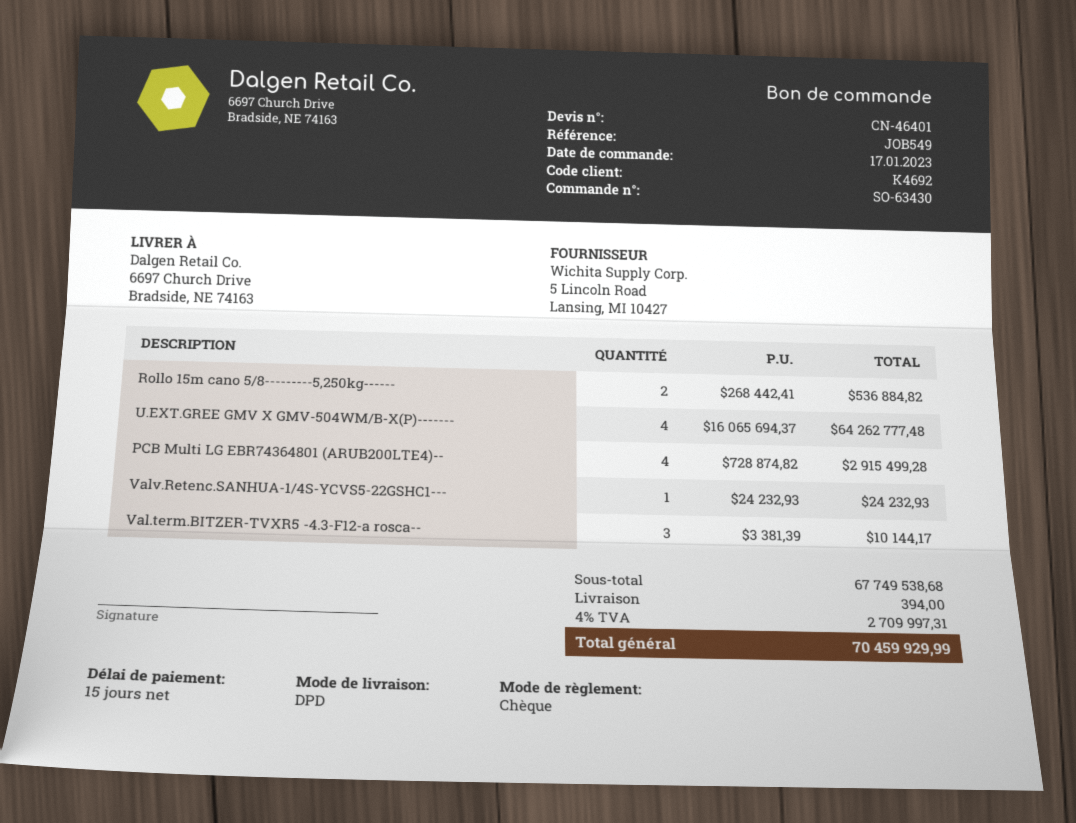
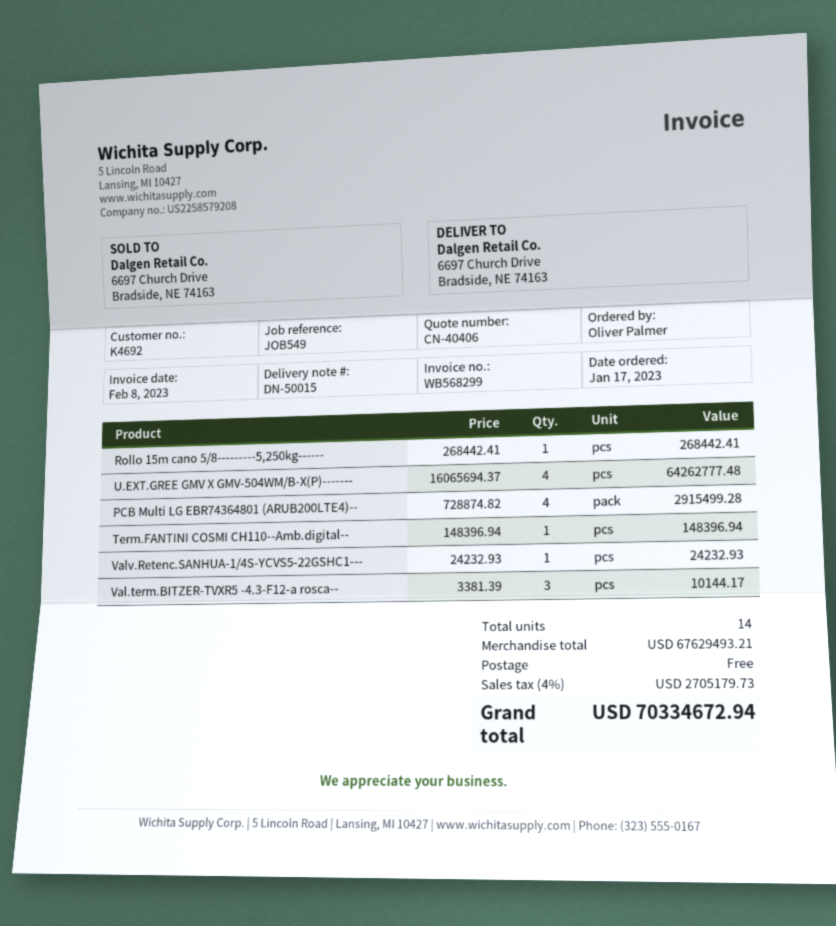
quote number: CN-46401 -> CN-40406
Rollo 15m cano 5/8---------5,250kg------: 2 x 268442.41 = 536884.82 -> 1 x 268442.41 = 268442.41
Term.FANTINI COSMI CH110--Amb.digital--: none -> 1 x 148396.94 = 148396.94
subtotal: 67749538.68 -> 67629493.21
shipping: 394.00 -> 0.00
tax: 4% = 2709997.31 -> 4% = 2705179.73
total: 70459929.99 -> 70334672.94

